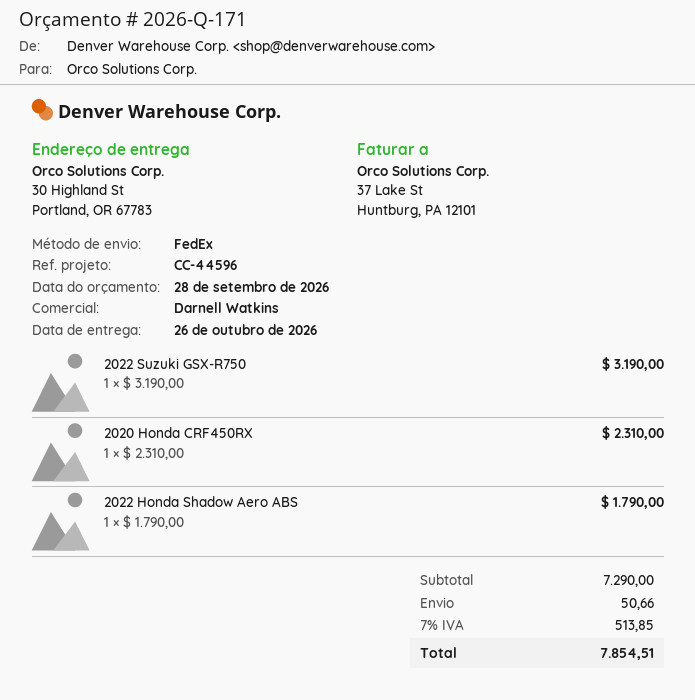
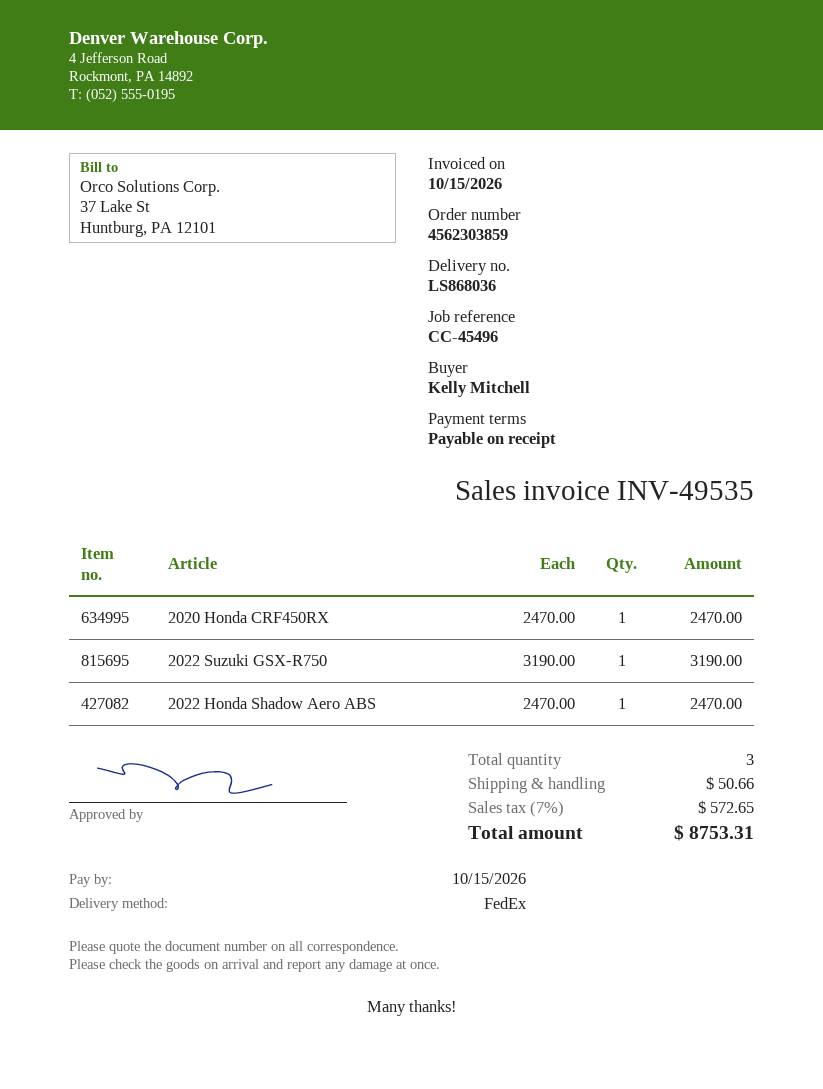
reference: CC-44596 -> CC-45496
2020 Honda CRF450RX: 1 x 2310.00 = 2310.00 -> 1 x 2470.00 = 2470.00
2022 Honda Shadow Aero ABS: 1 x 1790.00 = 1790.00 -> 1 x 2470.00 = 2470.00
tax: 7% = 513.85 -> 7% = 572.65
total: 7854.51 -> 8753.31

